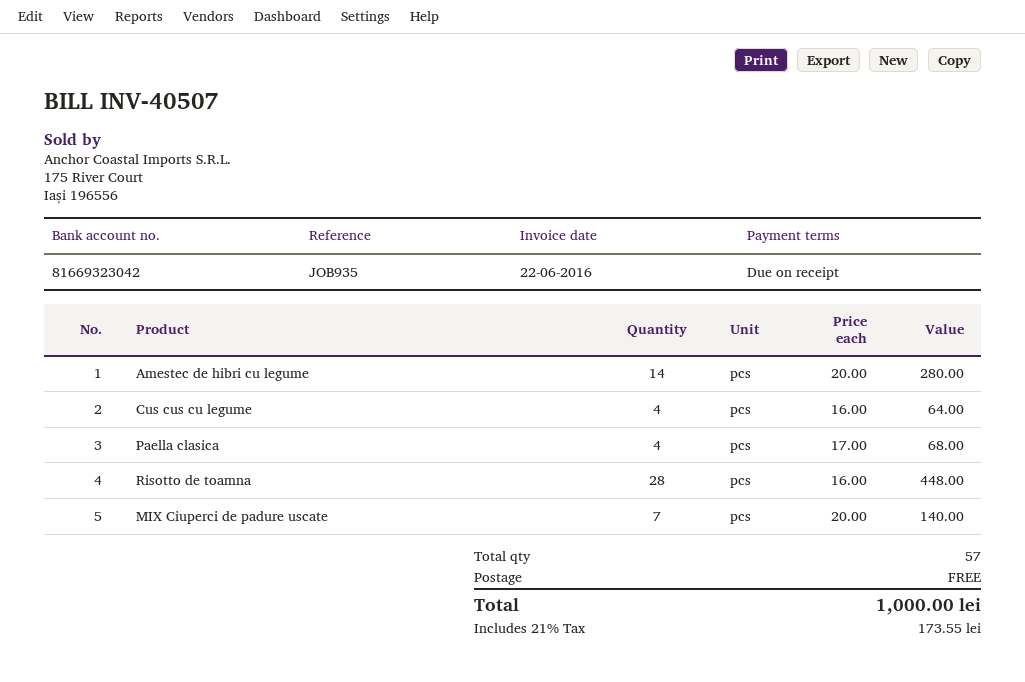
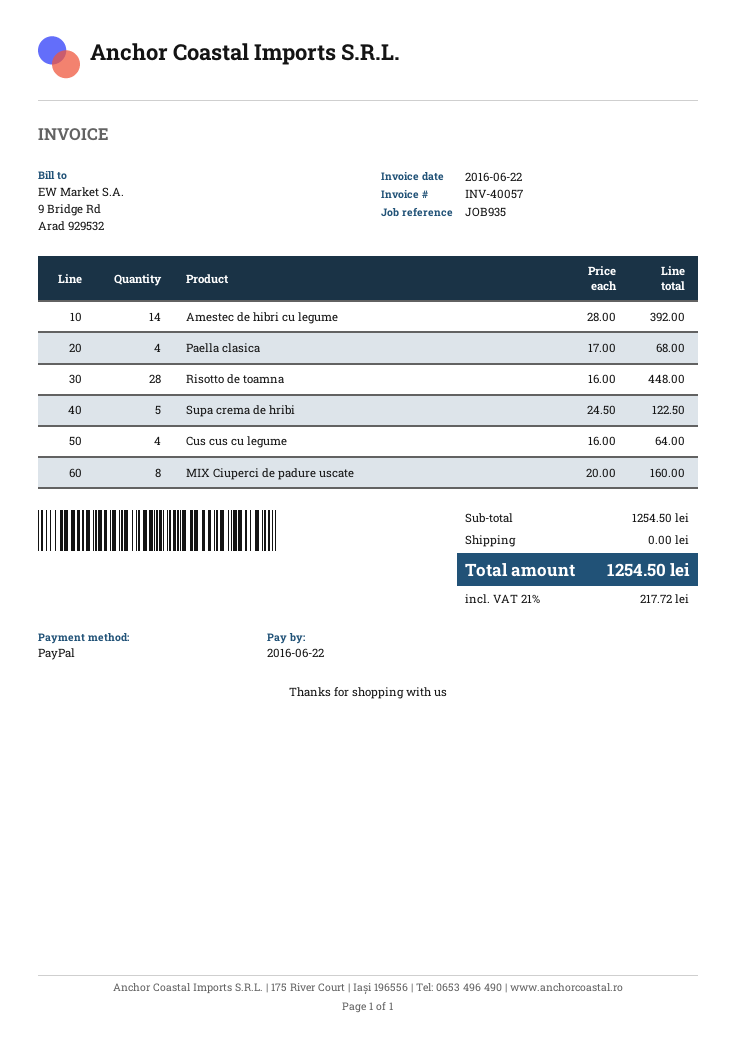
invoice number: INV-40507 -> INV-40057
Amestec de hibri cu legume: 14 x 20.00 = 280.00 -> 14 x 28.00 = 392.00
MIX Ciuperci de padure uscate: 7 x 20.00 = 140.00 -> 8 x 20.00 = 160.00
Supa crema de hribi: none -> 5 x 24.50 = 122.50
tax: 21% = 173.55 -> 21% = 217.72
total: 1000.00 -> 1254.50

